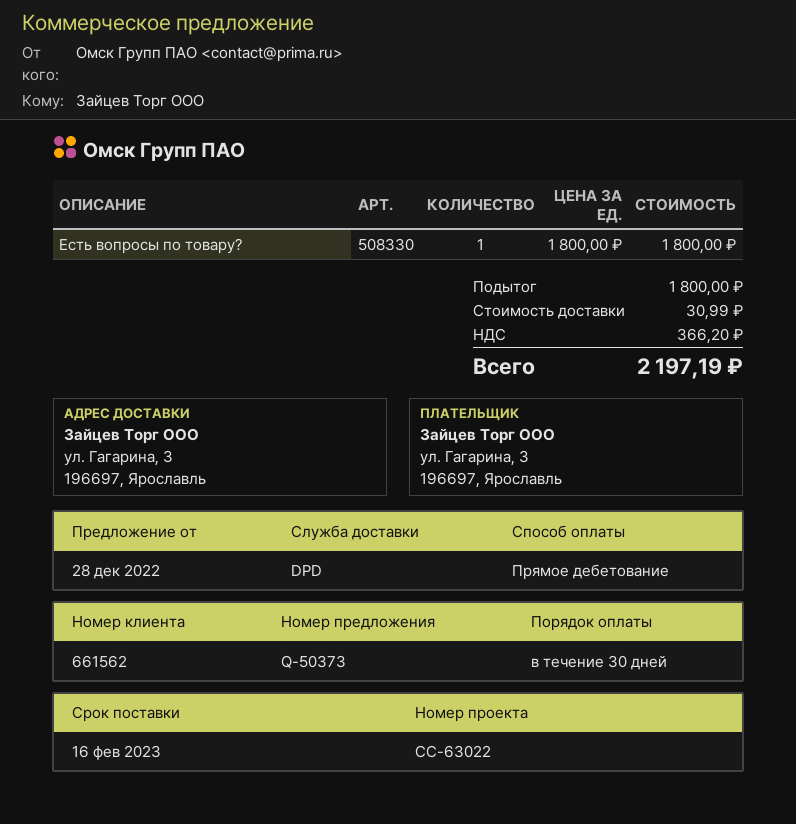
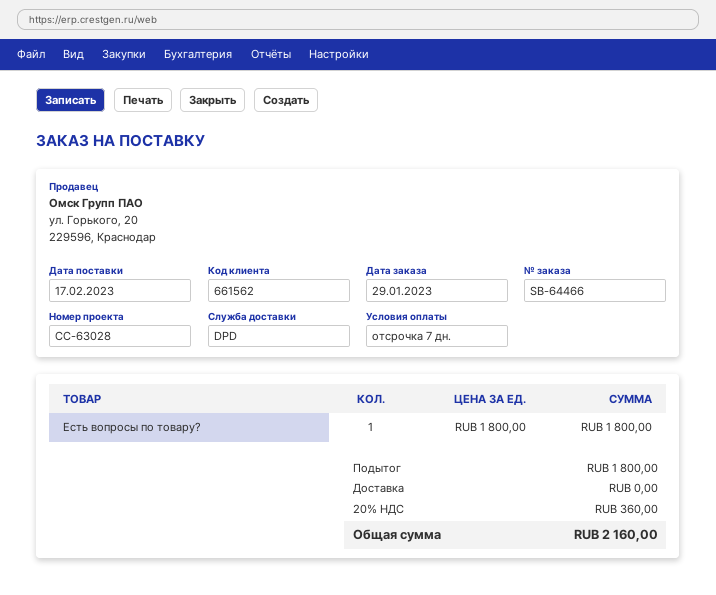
delivery date: 2023-02-16 -> 2023-02-17
payment terms: 30 days -> 7 days
reference: CC-63022 -> CC-63028
shipping: 30.99 -> 0.00
tax: 366.20 -> 360.00
total: 2197.19 -> 2160.00

